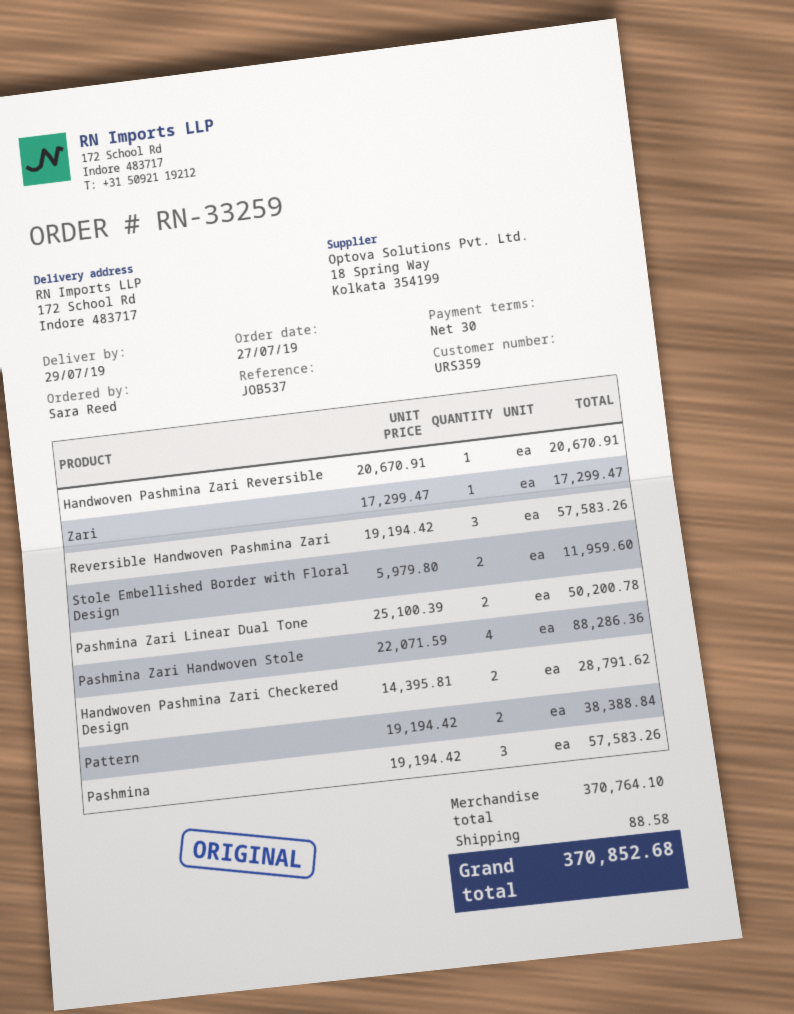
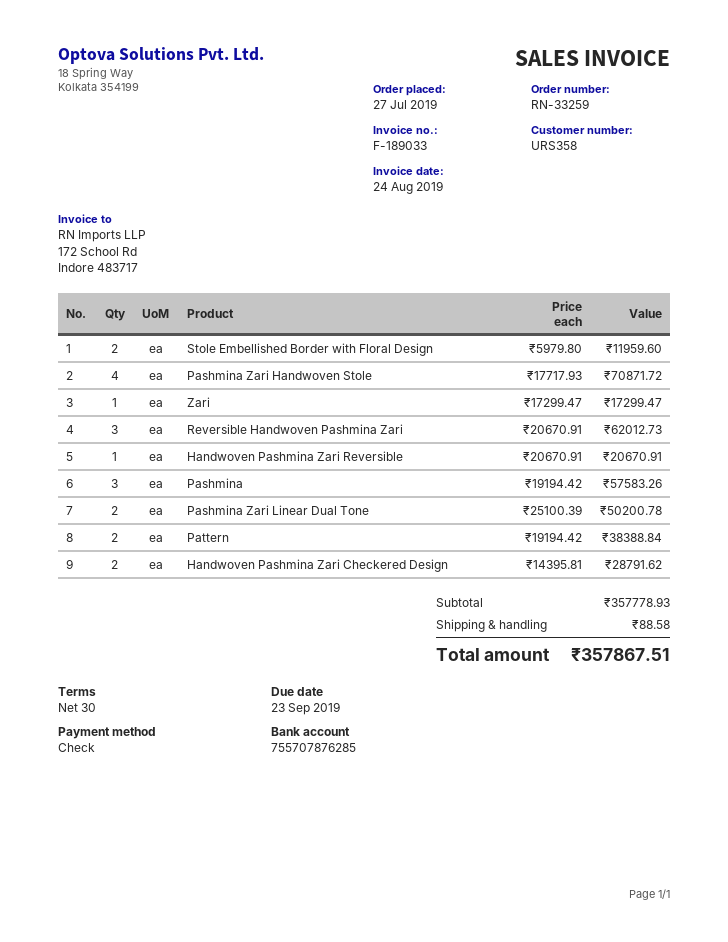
customer number: URS359 -> URS358
Reversible Handwoven Pashmina Zari: 3 x 19194.42 = 57583.26 -> 3 x 20670.91 = 62012.73
Pashmina Zari Handwoven Stole: 4 x 22071.59 = 88286.36 -> 4 x 17717.93 = 70871.72
subtotal: 370764.10 -> 357778.93
total: 370852.68 -> 357867.51

